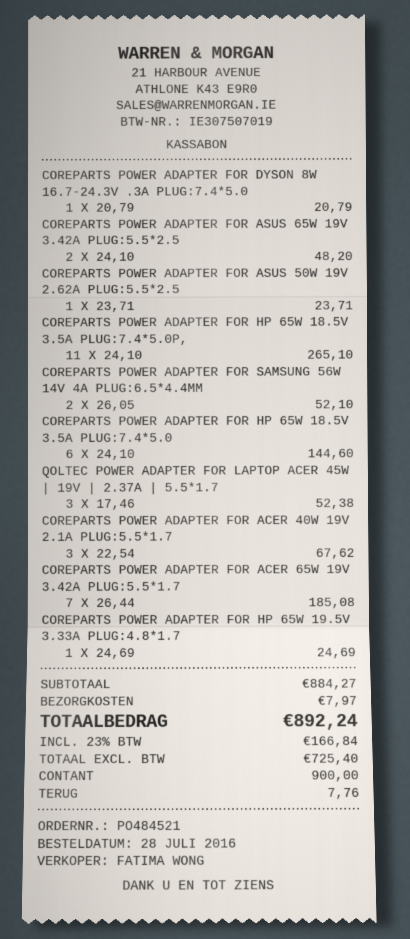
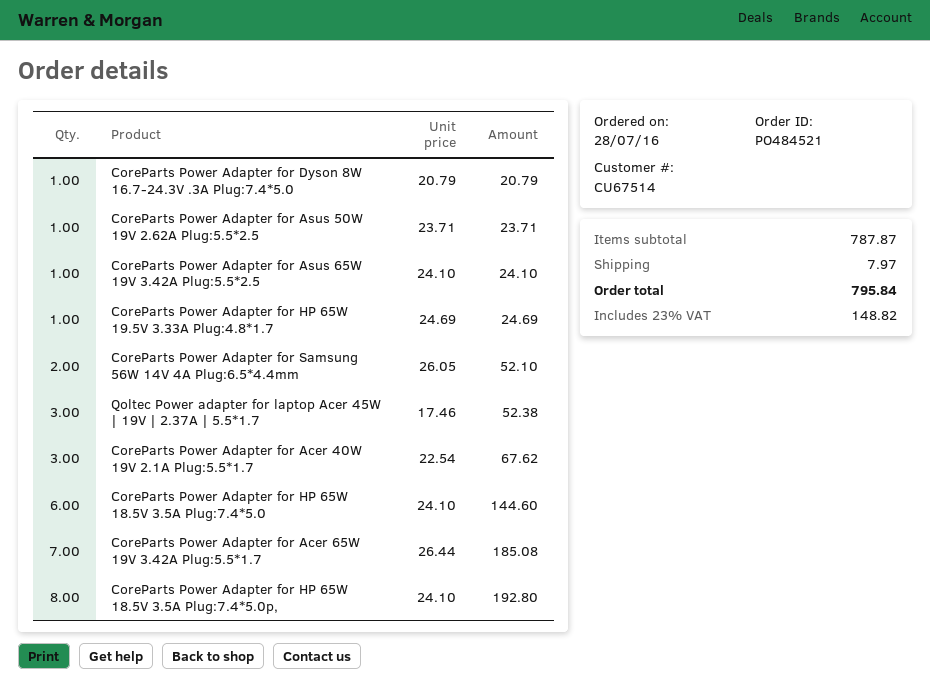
COREPARTS POWER ADAPTER FOR ASUS 65W 19V 3.42A PLUG:5.5*2.5: 2 x 24.10 = 48.20 -> 1 x 24.10 = 24.10
COREPARTS POWER ADAPTER FOR HP 65W 18.5V 3.5A PLUG:7.4*5.0P,: 11 x 24.10 = 265.10 -> 8 x 24.10 = 192.80
subtotal: 884.27 -> 787.87
tax: 23% = 166.84 -> 23% = 148.82
total: 892.24 -> 795.84

